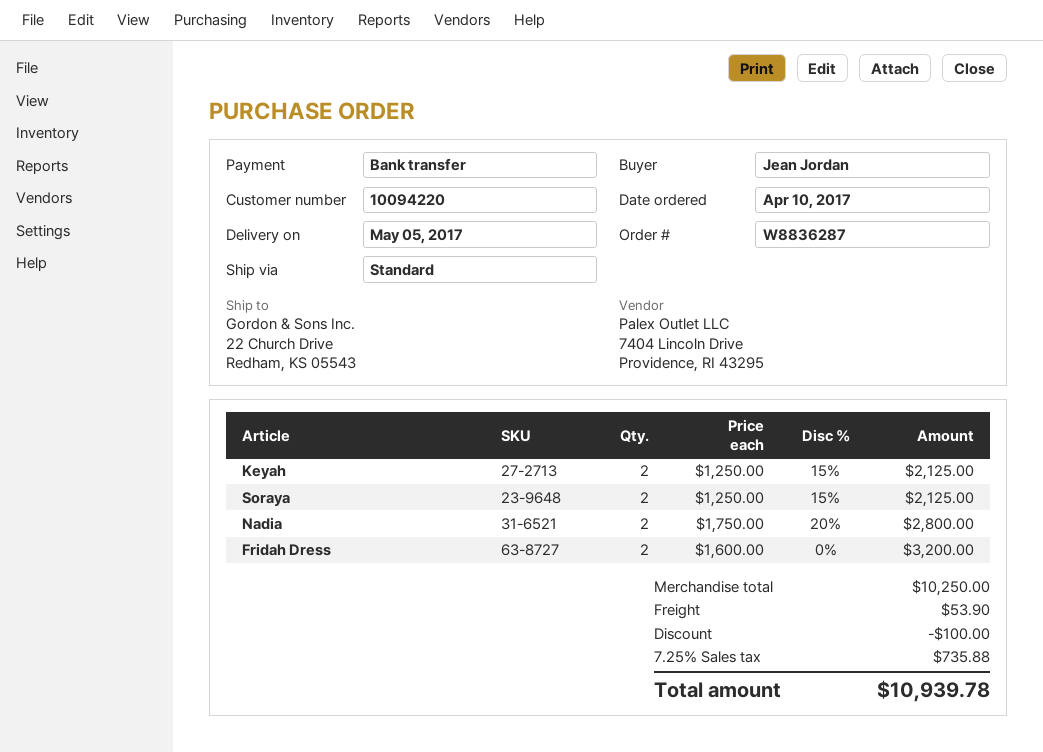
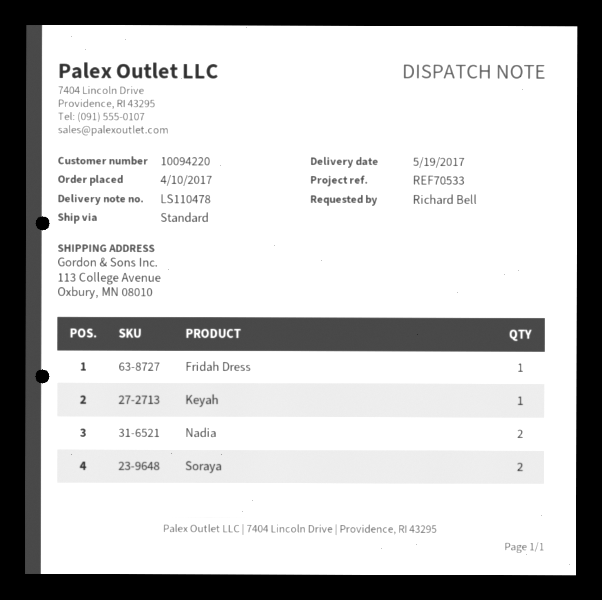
delivery date: 2017-05-05 -> 2017-05-19
ordered by: Jean Jordan -> Richard Bell
ship to: 22 Church Drive, Redham, KS 05543 -> 113 College Avenue, Oxbury, MN 08010
Keyah: 2 -> 1
Fridah Dress: 2 -> 1

